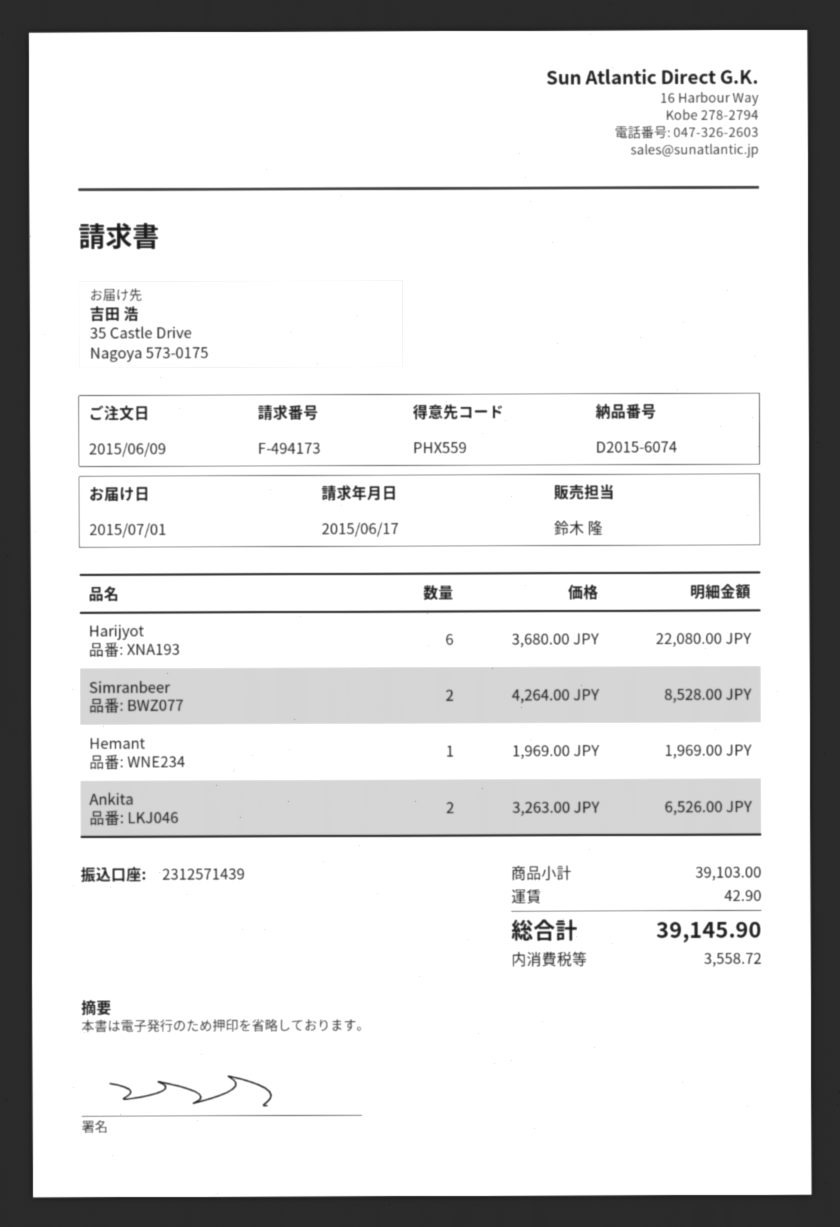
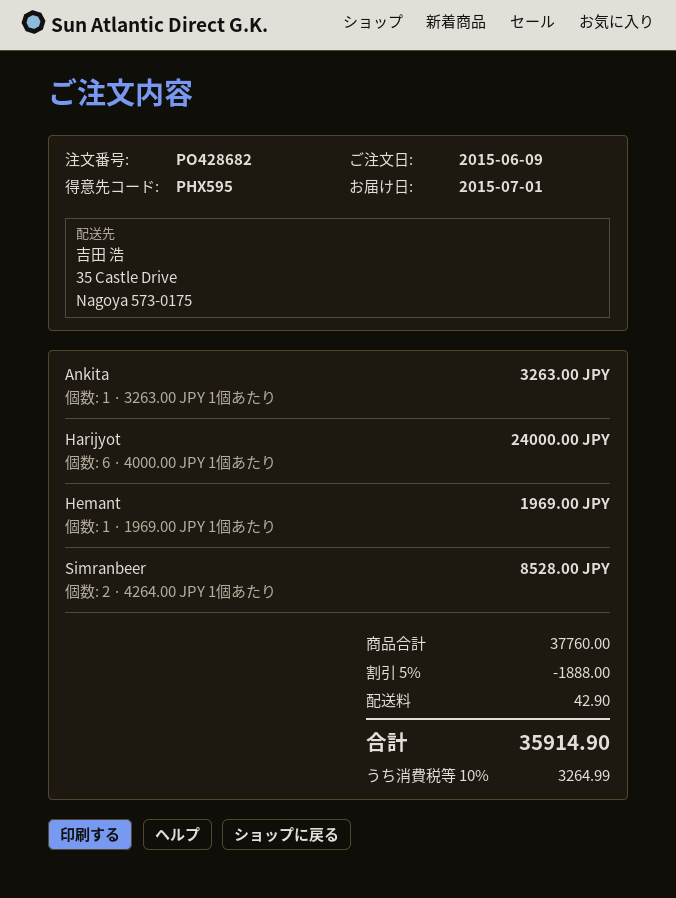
customer number: PHX559 -> PHX595
Harijyot: 6 x 3680.00 = 22080.00 -> 6 x 4000.00 = 24000.00
Ankita: 2 x 3263.00 = 6526.00 -> 1 x 3263.00 = 3263.00
subtotal: 39103.00 -> 37760.00
discount: none -> 5% = 1888.00
tax: 3558.72 -> 3264.99
total: 39145.90 -> 35914.90

